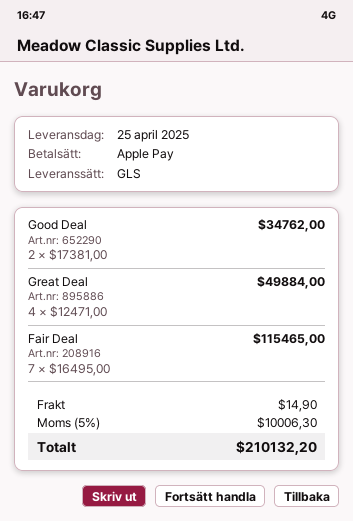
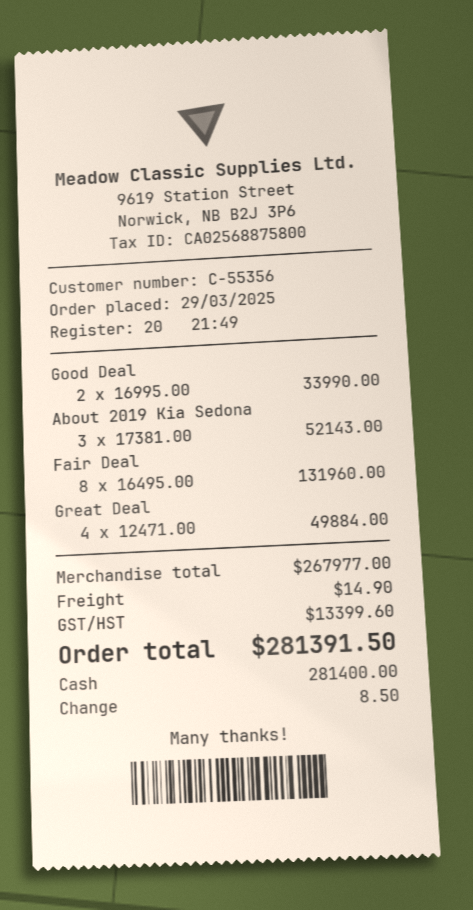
payment method: Apple Pay -> cash
Good Deal: 2 x 17381.00 = 34762.00 -> 2 x 16995.00 = 33990.00
Fair Deal: 7 x 16495.00 = 115465.00 -> 8 x 16495.00 = 131960.00
About 2019 Kia Sedona: none -> 3 x 17381.00 = 52143.00
tax: 10006.30 -> 13399.60
total: 210132.20 -> 281391.50

